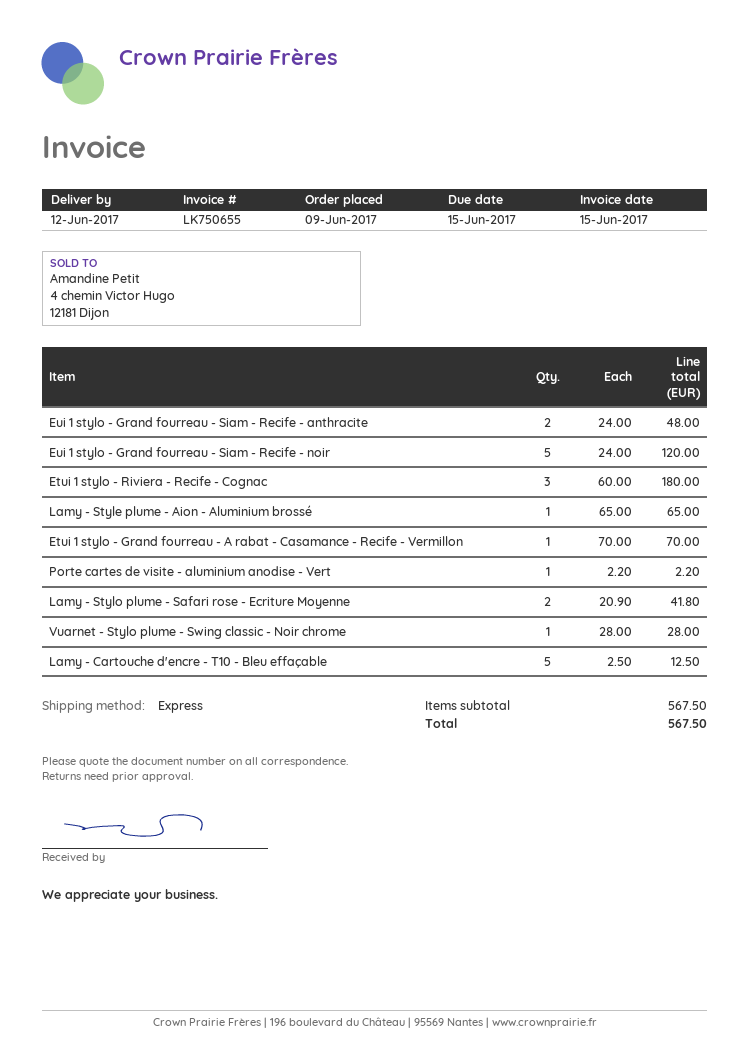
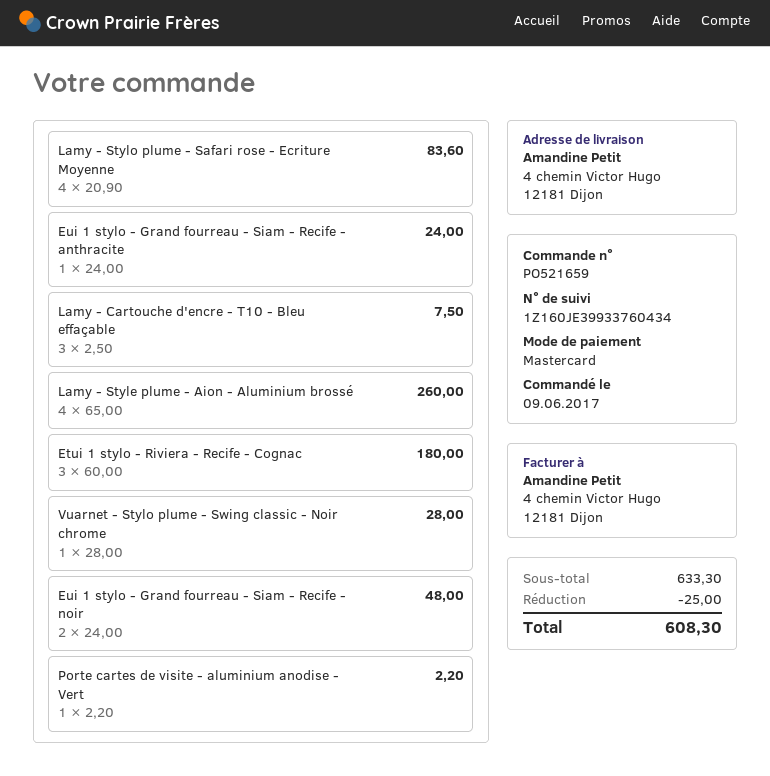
Eui 1 stylo - Grand fourreau - Siam - Recife - anthracite: 2 x 24.00 = 48.00 -> 1 x 24.00 = 24.00
Eui 1 stylo - Grand fourreau - Siam - Recife - noir: 5 x 24.00 = 120.00 -> 2 x 24.00 = 48.00
Lamy - Style plume - Aion - Aluminium brossé: 1 x 65.00 = 65.00 -> 4 x 65.00 = 260.00
Etui 1 stylo - Grand fourreau - A rabat - Casamance - Recife - Vermillon: 1 x 70.00 = 70.00 -> none
Lamy - Stylo plume - Safari rose - Ecriture Moyenne: 2 x 20.90 = 41.80 -> 4 x 20.90 = 83.60
Lamy - Cartouche d'encre - T10 - Bleu effaçable: 5 x 2.50 = 12.50 -> 3 x 2.50 = 7.50
subtotal: 567.50 -> 633.30
discount: none -> 25.00
total: 567.50 -> 608.30

